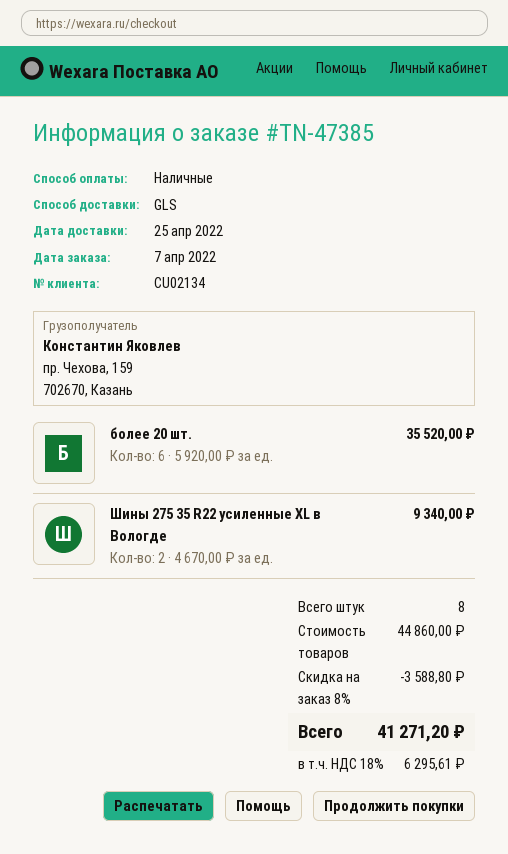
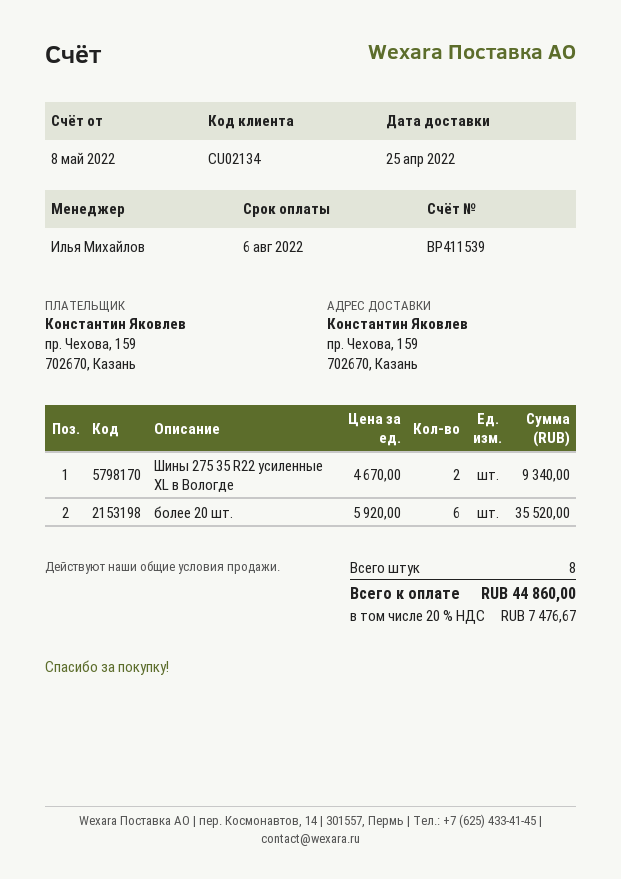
discount: 8% = 3588.80 -> none
tax: 18% = 6295.61 -> 20% = 7476.67
total: 41271.20 -> 44860.00

